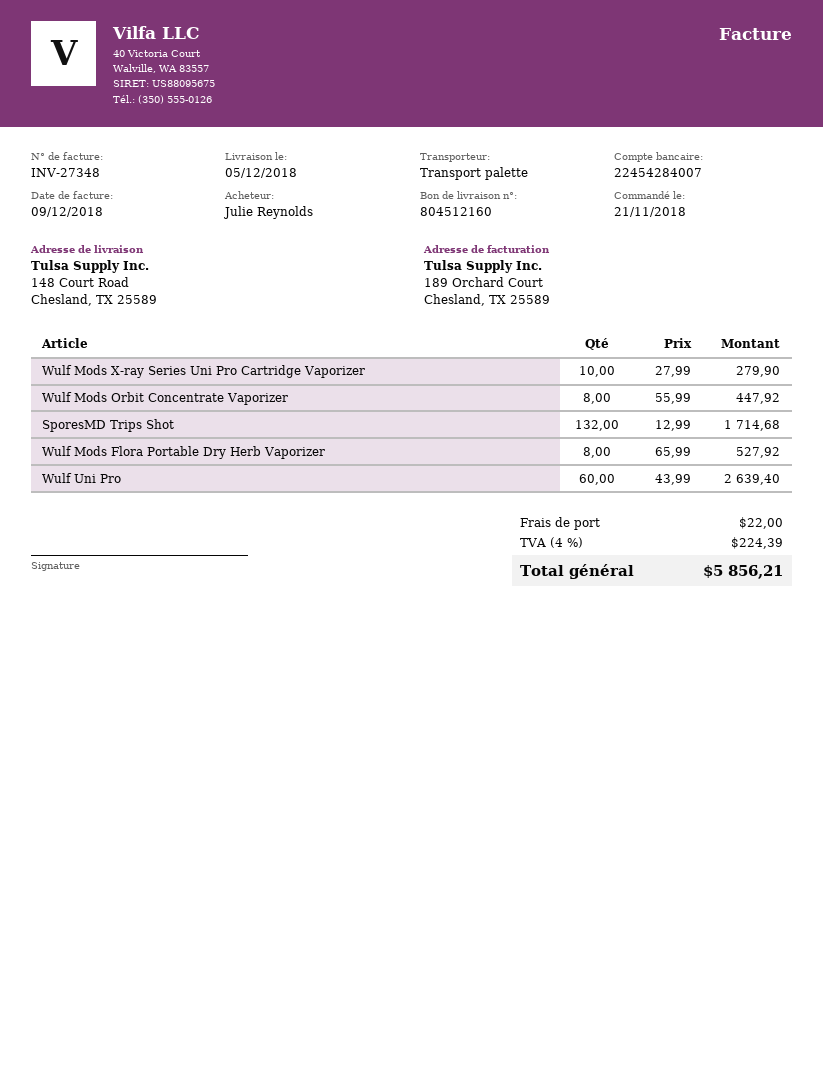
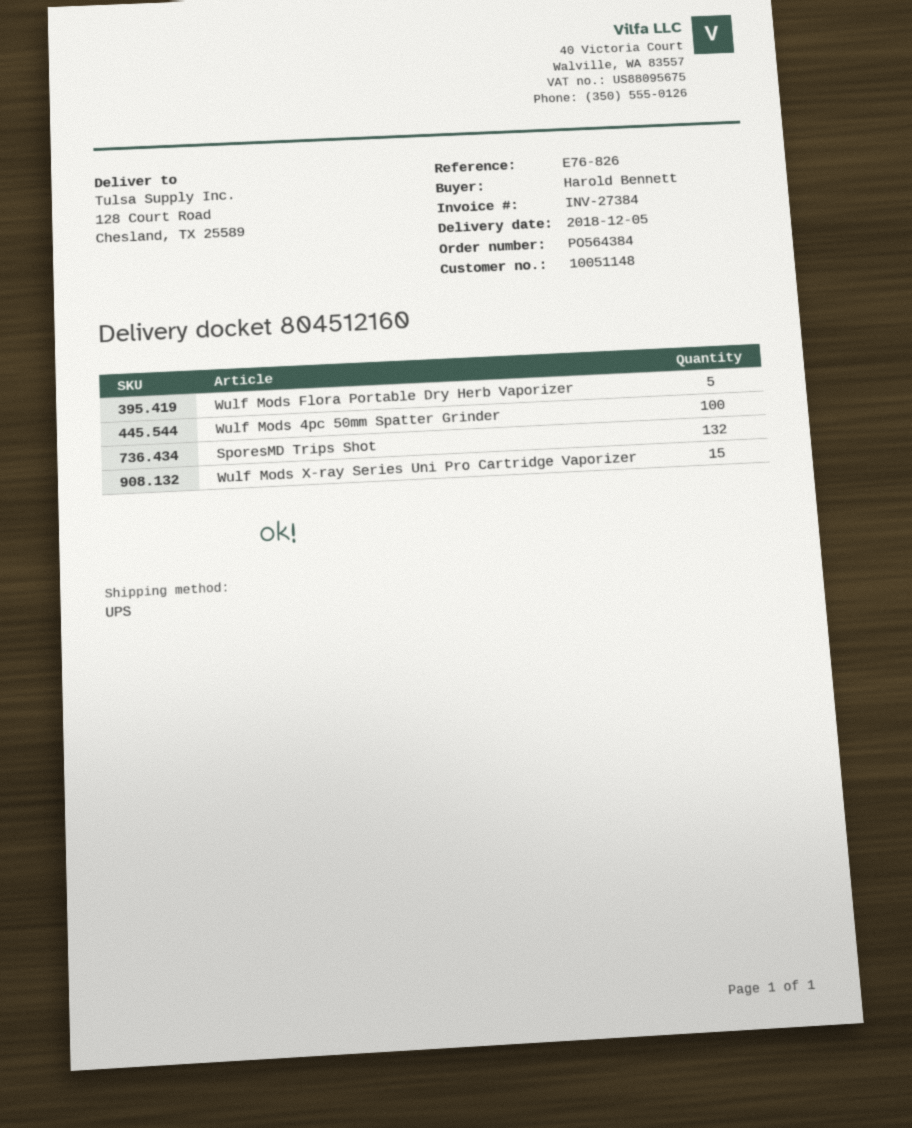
invoice number: INV-27348 -> INV-27384
ordered by: Julie Reynolds -> Harold Bennett
shipping method: pallet freight -> UPS
ship to: 148 Court Road, Chesland, TX 25589 -> 128 Court Road, Chesland, TX 25589
Wulf Mods X-ray Series Uni Pro Cartridge Vaporizer: 10 -> 15
Wulf Mods Orbit Concentrate Vaporizer: 8 -> none
Wulf Mods Flora Portable Dry Herb Vaporizer: 8 -> 5
Wulf Uni Pro: 60 -> none
Wulf Mods 4pc 50mm Spatter Grinder: none -> 100

